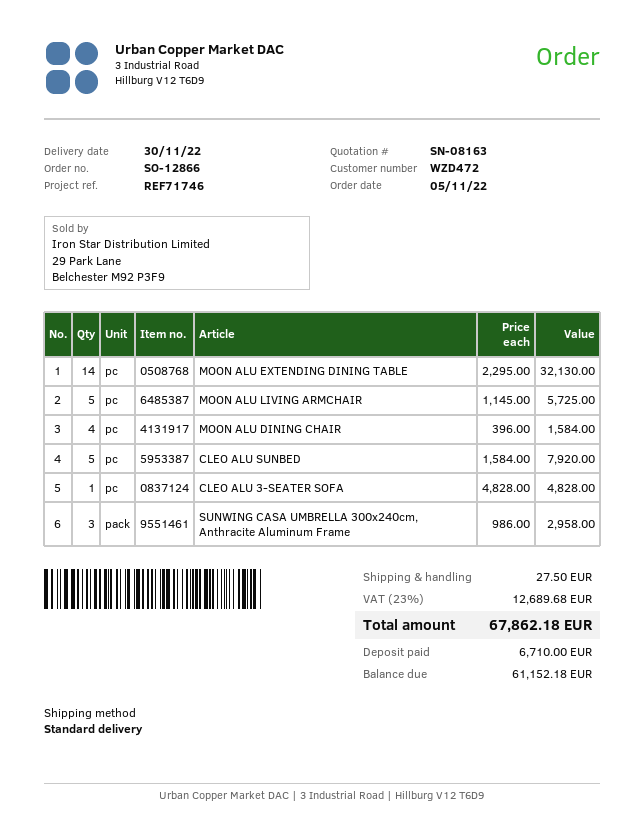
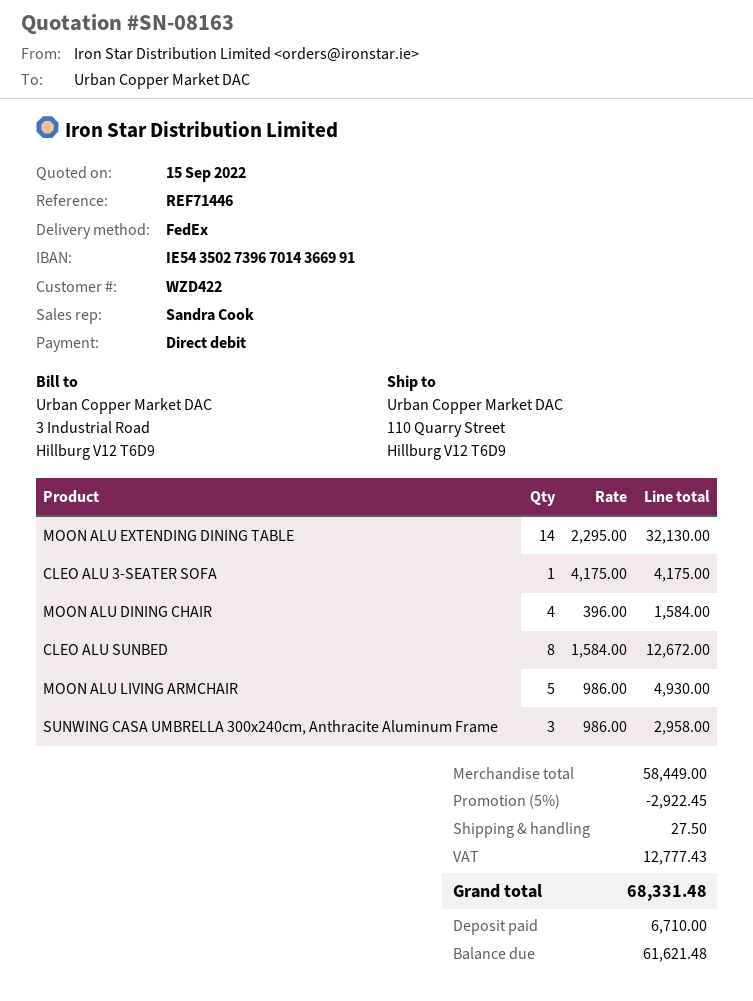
customer number: WZD472 -> WZD422
reference: REF71746 -> REF71446
shipping method: standard -> FedEx
MOON ALU LIVING ARMCHAIR: 5 x 1145.00 = 5725.00 -> 5 x 986.00 = 4930.00
CLEO ALU SUNBED: 5 x 1584.00 = 7920.00 -> 8 x 1584.00 = 12672.00
CLEO ALU 3-SEATER SOFA: 1 x 4828.00 = 4828.00 -> 1 x 4175.00 = 4175.00
discount: none -> 5% = 2922.45
tax: 12689.68 -> 12777.43
total: 67862.18 -> 68331.48
balance: 61152.18 -> 61621.48

